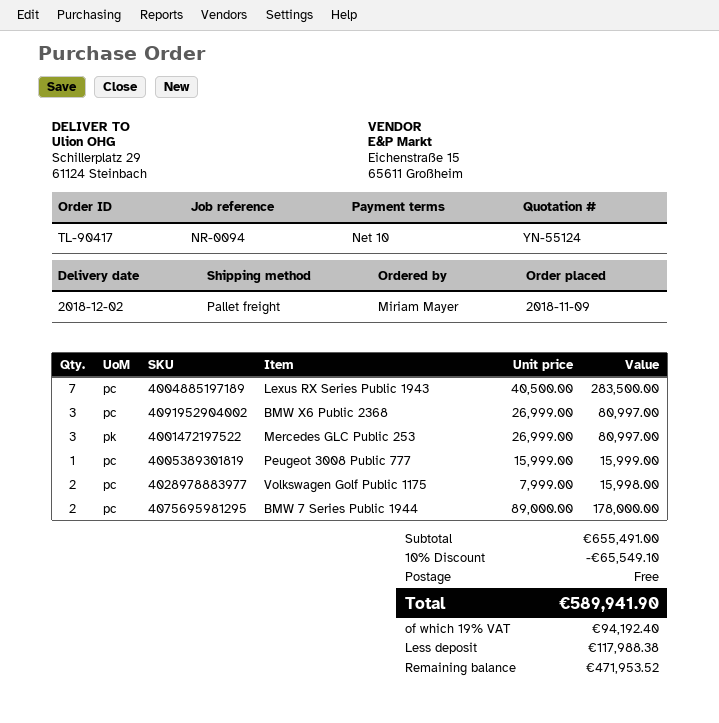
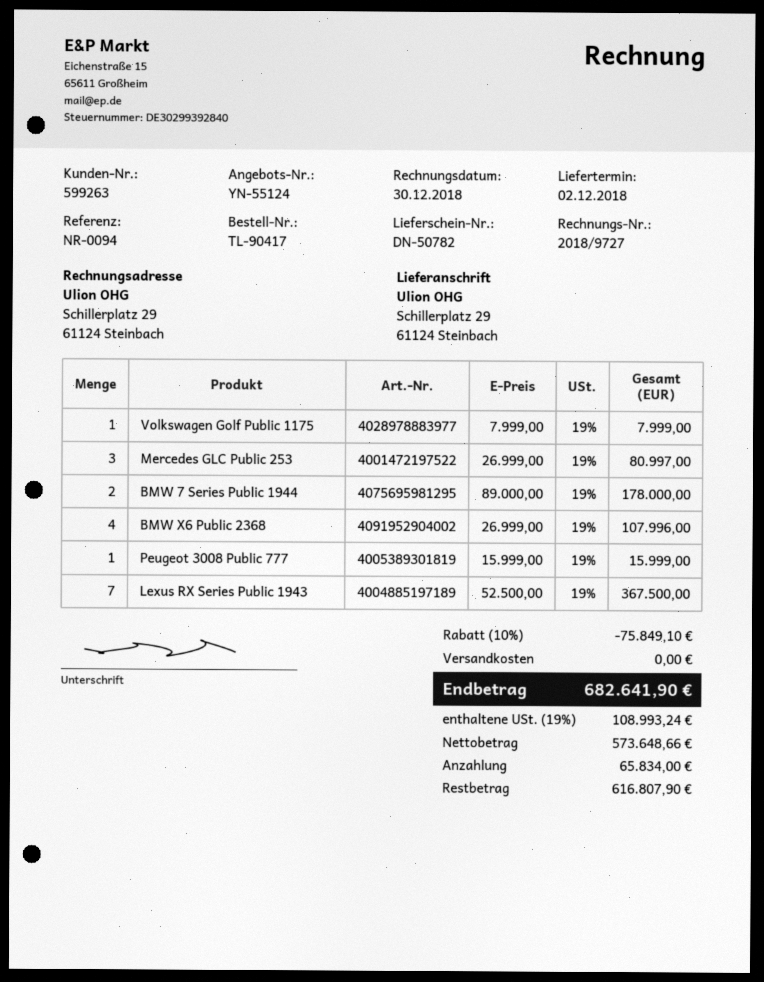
Lexus RX Series Public 1943: 7 x 40500.00 = 283500.00 -> 7 x 52500.00 = 367500.00
BMW X6 Public 2368: 3 x 26999.00 = 80997.00 -> 4 x 26999.00 = 107996.00
Volkswagen Golf Public 1175: 2 x 7999.00 = 15998.00 -> 1 x 7999.00 = 7999.00
discount: 10% = 65549.10 -> 10% = 75849.10
tax: 19% = 94192.40 -> 19% = 108993.24
total: 589941.90 -> 682641.90
deposit: 117988.38 -> 65834.00
balance: 471953.52 -> 616807.90

